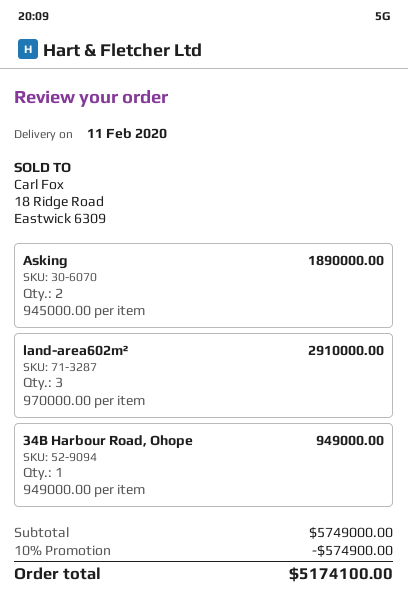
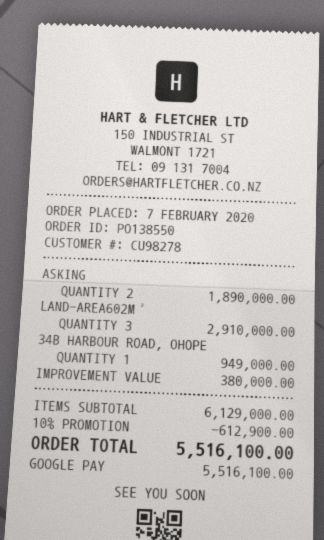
IMPROVEMENT VALUE: none -> 1 for 380000.00
subtotal: 5749000.00 -> 6129000.00
discount: 10% = 574900.00 -> 10% = 612900.00
total: 5174100.00 -> 5516100.00

